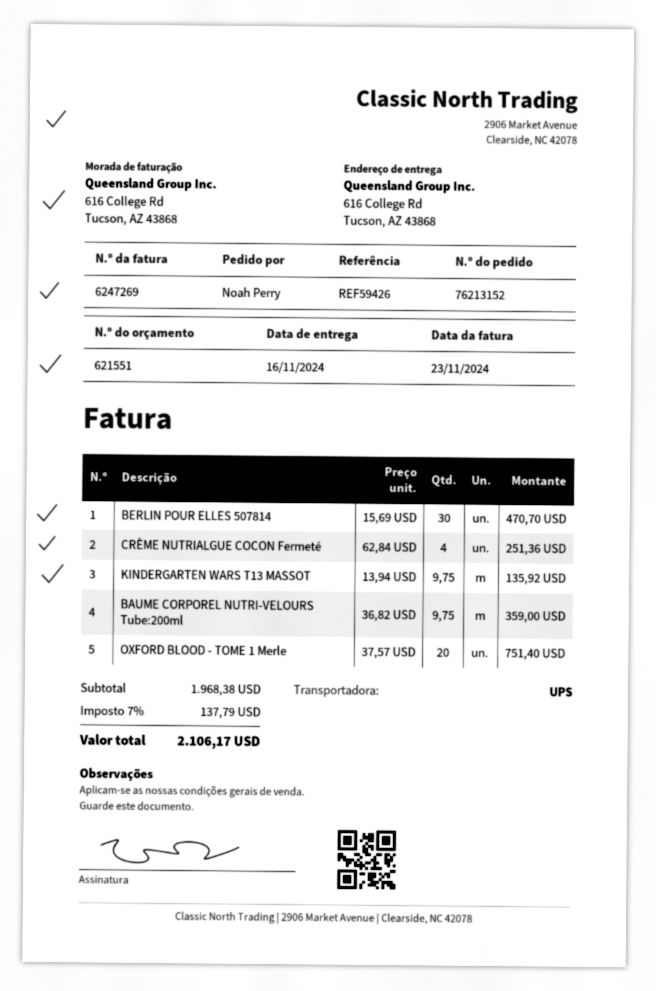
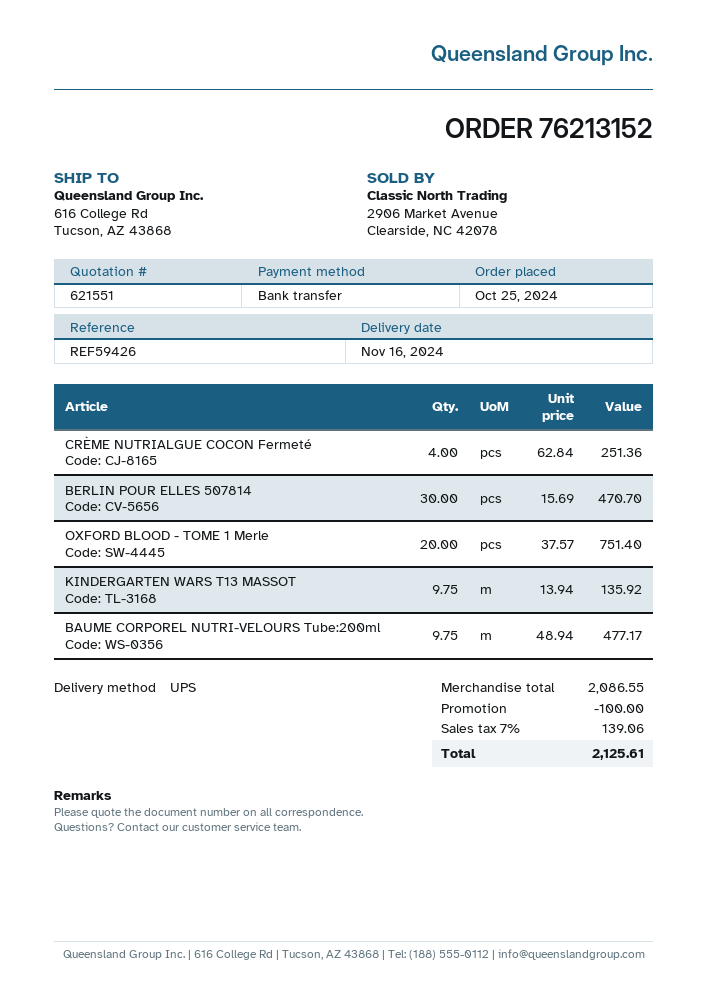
BAUME CORPOREL NUTRI-VELOURS Tube:200ml: 9.75 x 36.82 = 359.00 -> 9.75 x 48.94 = 477.17
subtotal: 1968.38 -> 2086.55
discount: none -> 100.00
tax: 7% = 137.79 -> 7% = 139.06
total: 2106.17 -> 2125.61

